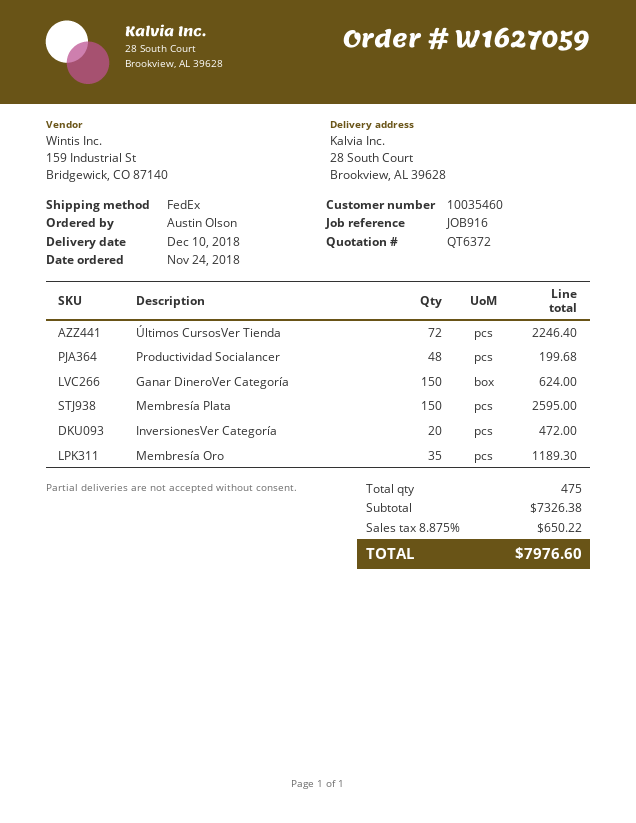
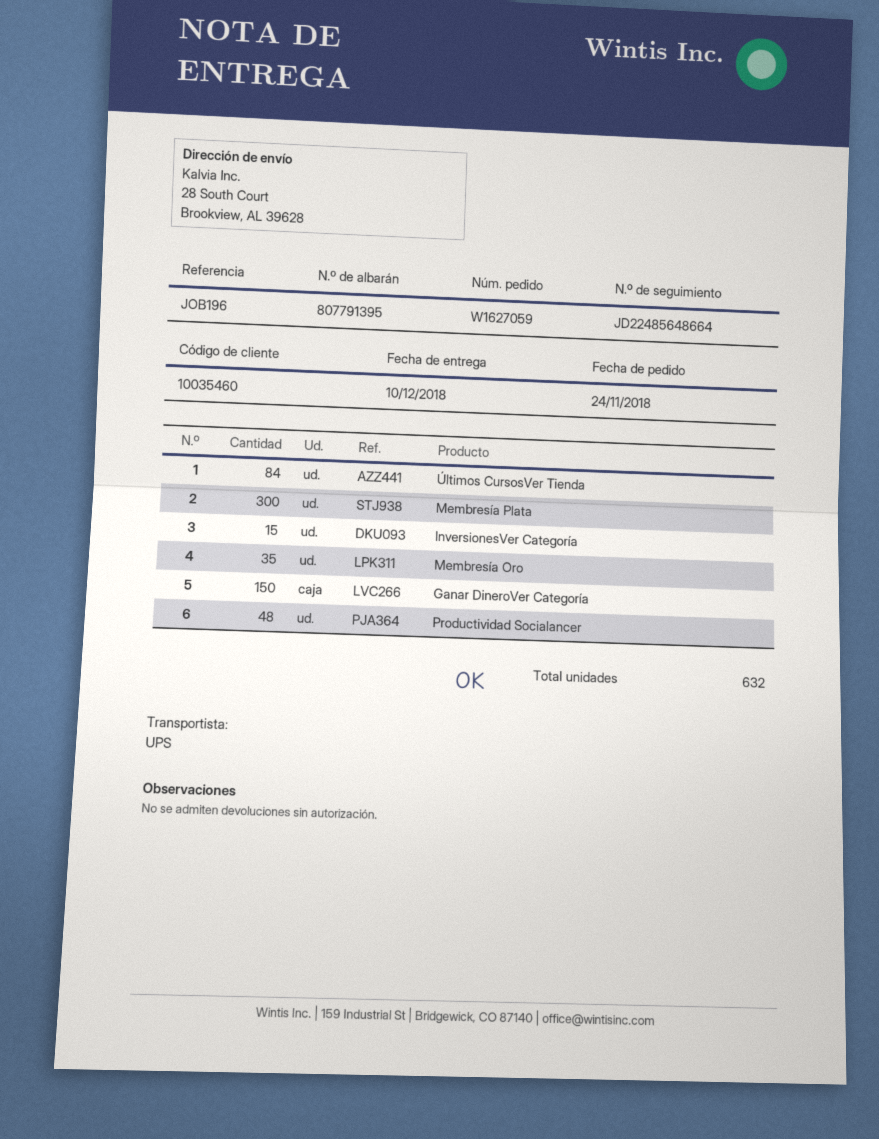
reference: JOB916 -> JOB196
shipping method: FedEx -> UPS
Últimos CursosVer Tienda: 72 -> 84
Membresía Plata: 150 -> 300
InversionesVer Categoría: 20 -> 15
total quantity: 475 -> 632

